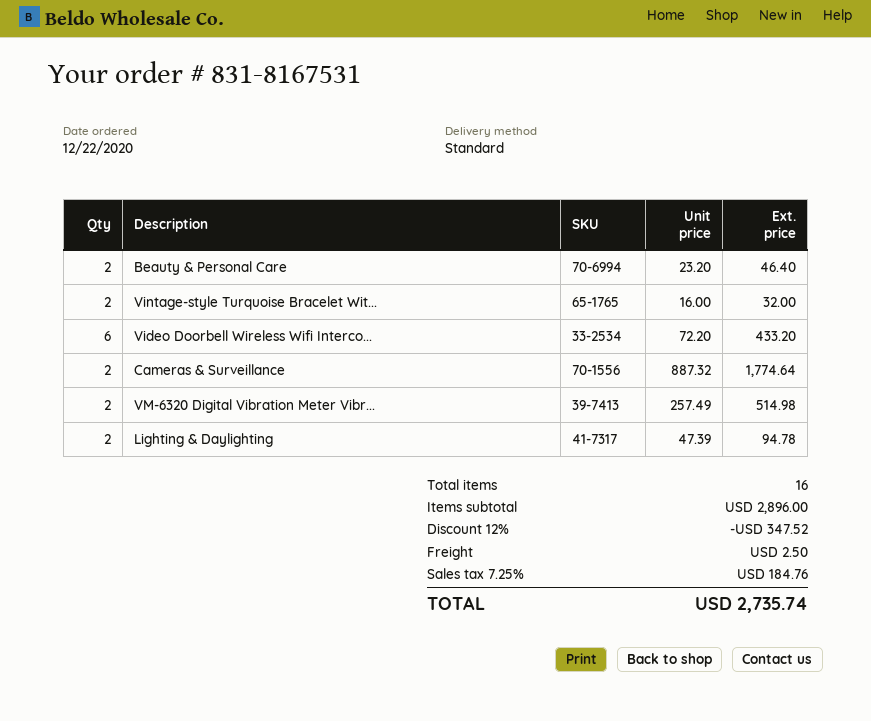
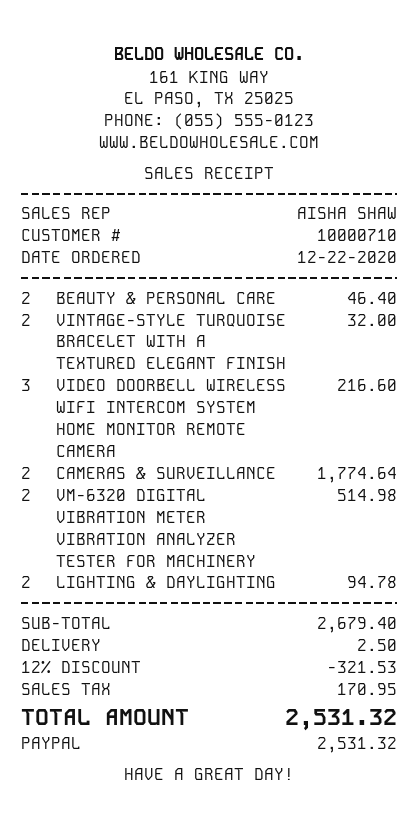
Video Doorbell Wireless Wifi Interco...: 6 for 433.20 -> 3 for 216.60
subtotal: 2896.00 -> 2679.40
discount: 12% = 347.52 -> 12% = 321.53
tax: 184.76 -> 170.95
total: 2735.74 -> 2531.32

